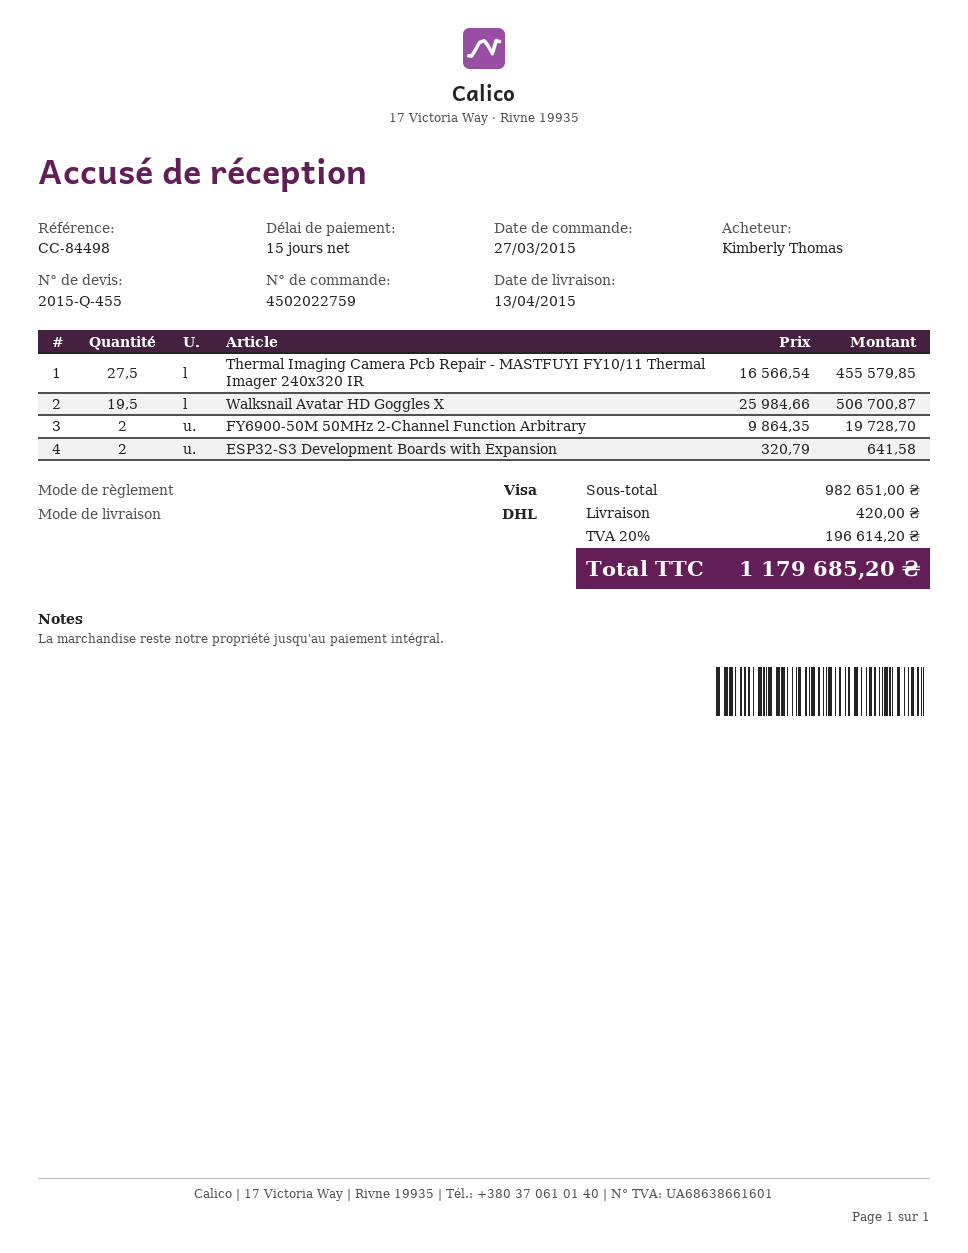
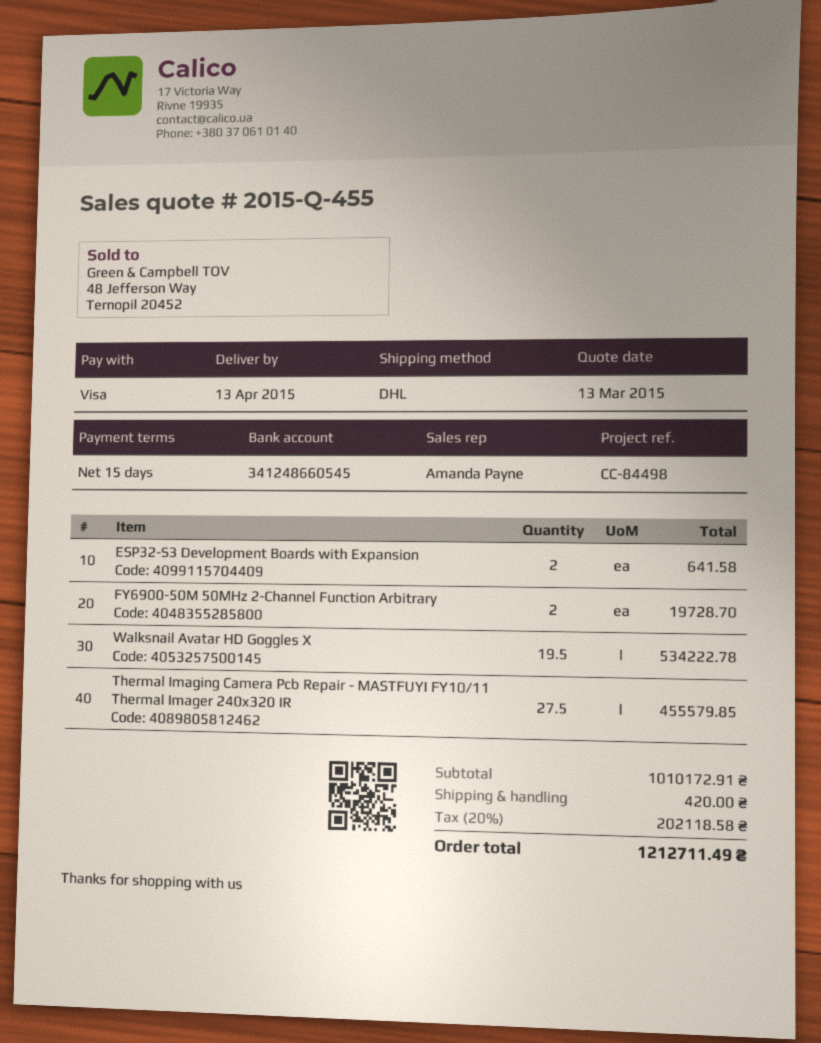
Walksnail Avatar HD Goggles X: 19.5 for 506700.87 -> 19.5 for 534222.78
subtotal: 982651.00 -> 1010172.91
tax: 20% = 196614.20 -> 20% = 202118.58
total: 1179685.20 -> 1212711.49

